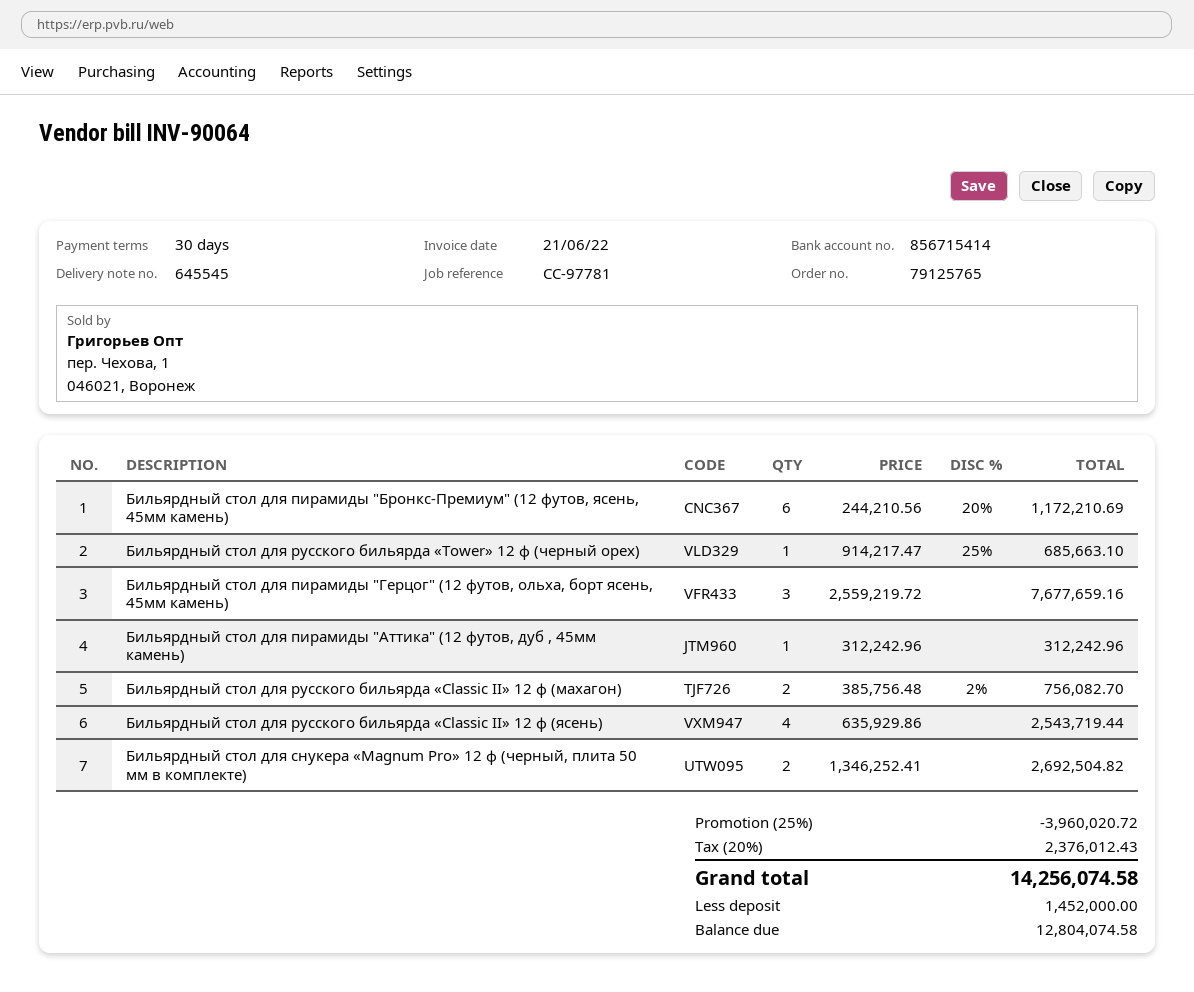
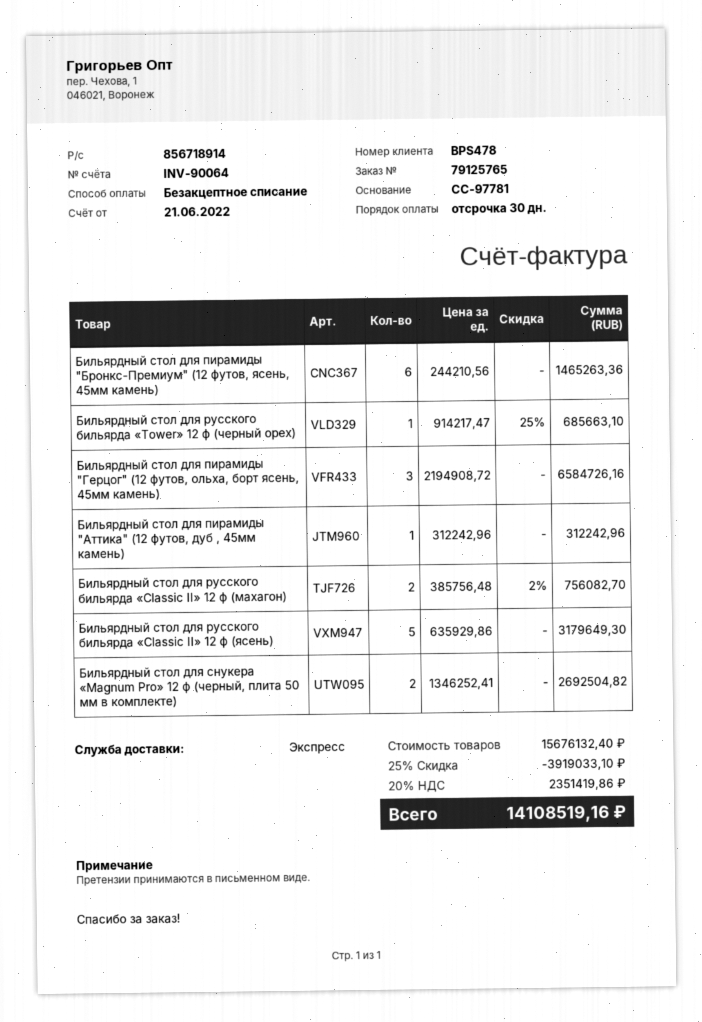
bank account: 856715414 -> 856718914
Бильярдный стол для пирамиды "Бронкс-Премиум" (12 футов, ясень, 45мм камень): 6 x 244210.56 - 20% = 1172210.69 -> 6 x 244210.56 = 1465263.36
Бильярдный стол для пирамиды "Герцог" (12 футов, ольха, борт ясень, 45мм камень): 3 x 2559219.72 = 7677659.16 -> 3 x 2194908.72 = 6584726.16
Бильярдный стол для русского бильярда «Classic II» 12 ф (ясень): 4 x 635929.86 = 2543719.44 -> 5 x 635929.86 = 3179649.30
discount: 25% = 3960020.72 -> 25% = 3919033.10
tax: 20% = 2376012.43 -> 20% = 2351419.86
total: 14256074.58 -> 14108519.16

